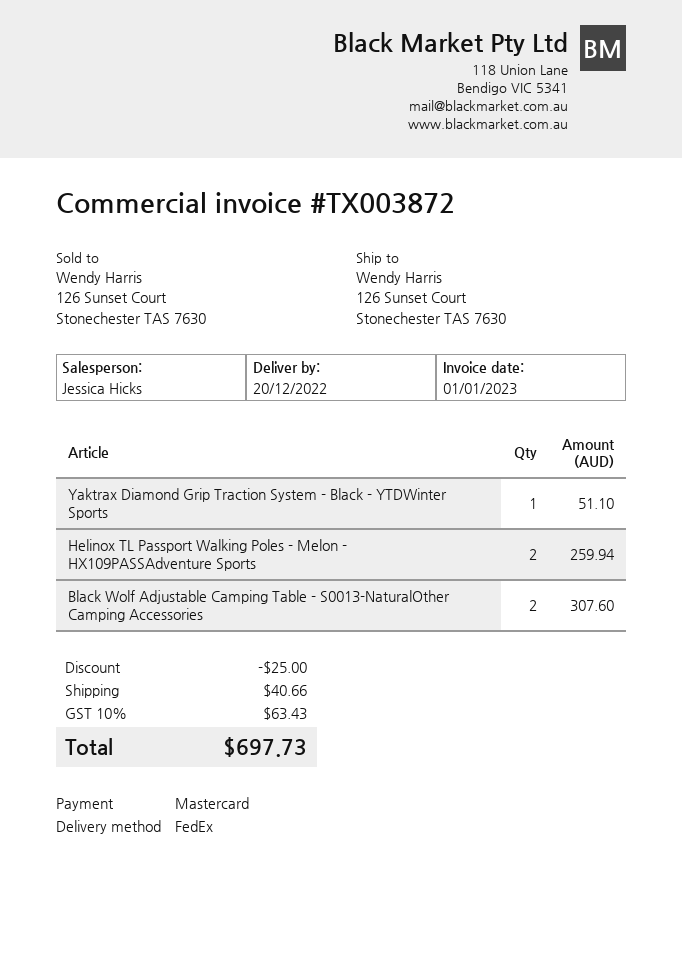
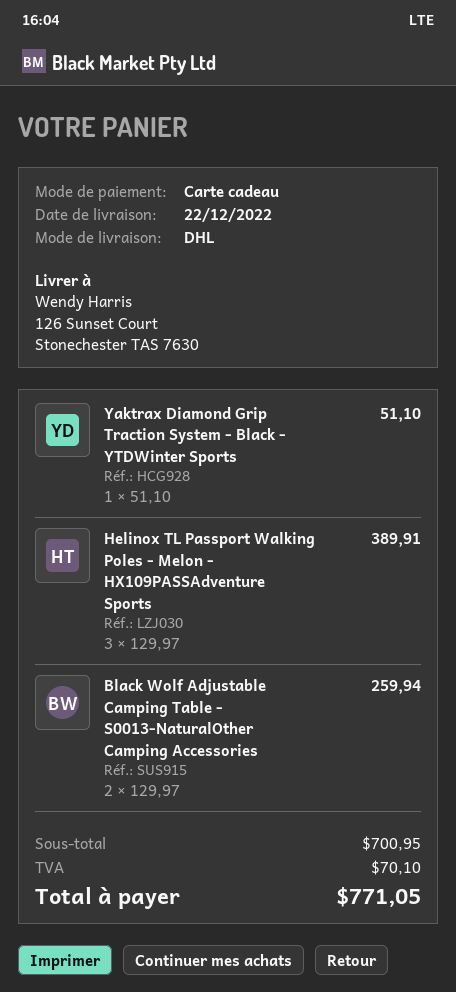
delivery date: 2022-12-20 -> 2022-12-22
payment method: Mastercard -> gift card
shipping method: FedEx -> DHL
Helinox TL Passport Walking Poles - Melon - HX109PASSAdventure Sports: 2 for 259.94 -> 3 for 389.91
Black Wolf Adjustable Camping Table - S0013-NaturalOther Camping Accessories: 2 for 307.60 -> 2 for 259.94
discount: 25.00 -> none
shipping: 40.66 -> none
tax: 63.43 -> 70.10
total: 697.73 -> 771.05

